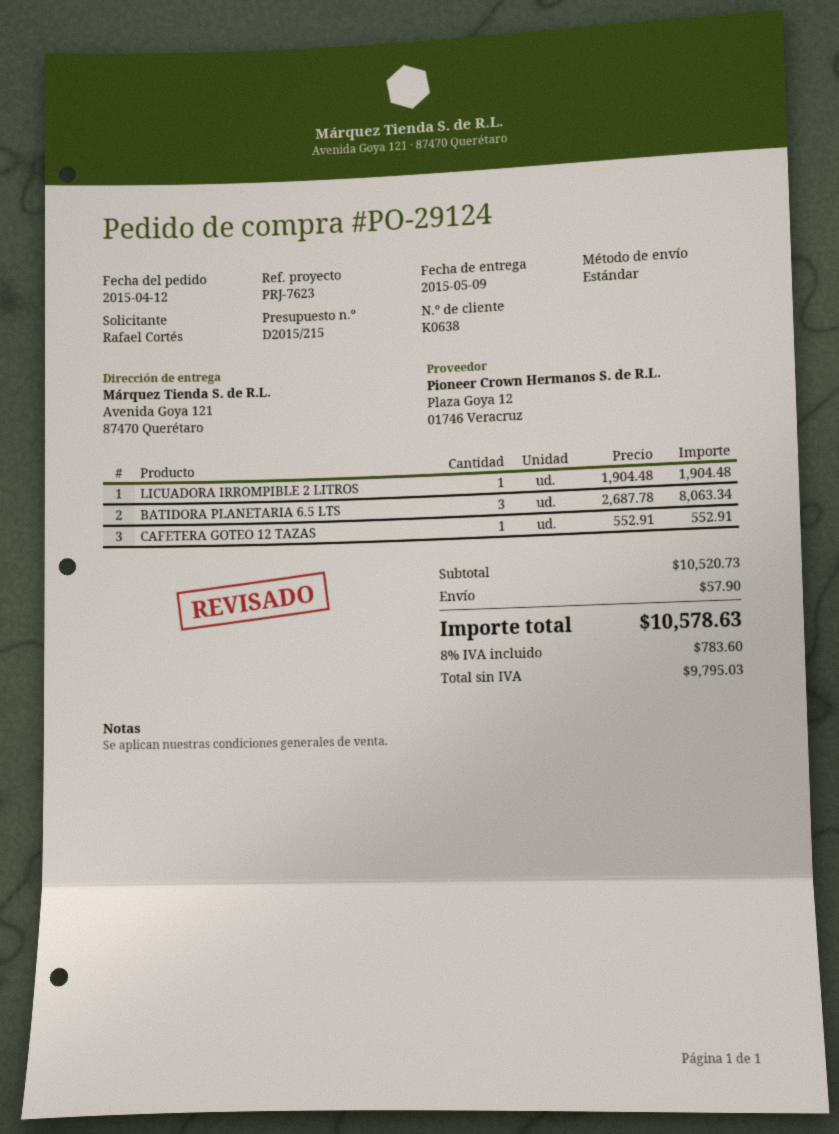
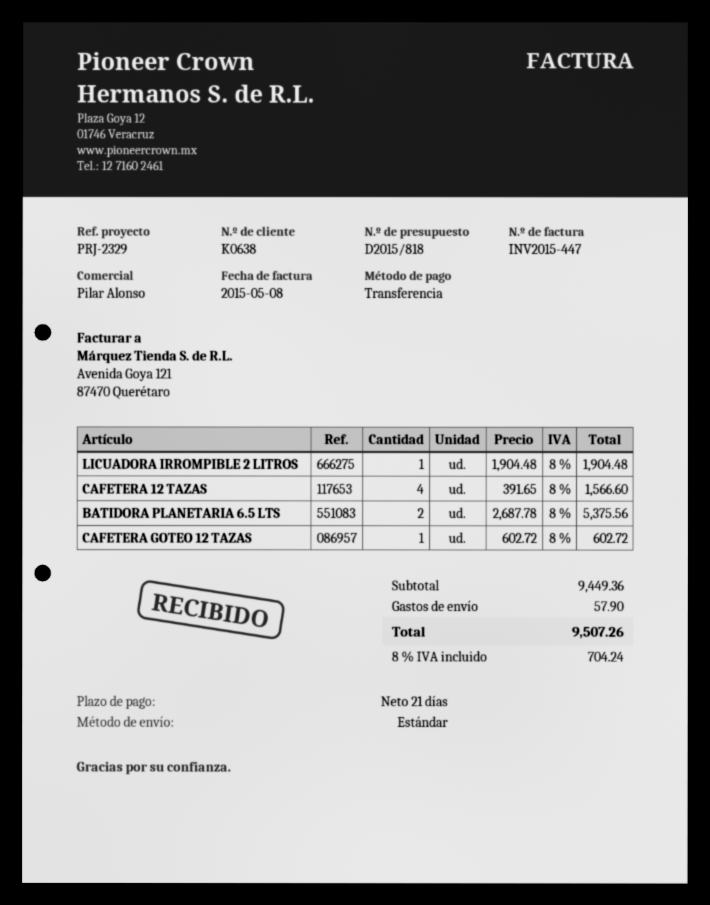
quote number: D2015/215 -> D2015/818
reference: PRJ-7623 -> PRJ-2329
BATIDORA PLANETARIA 6.5 LTS: 3 x 2687.78 = 8063.34 -> 2 x 2687.78 = 5375.56
CAFETERA GOTEO 12 TAZAS: 1 x 552.91 = 552.91 -> 1 x 602.72 = 602.72
CAFETERA 12 TAZAS: none -> 4 x 391.65 = 1566.60
subtotal: 10520.73 -> 9449.36
tax: 8% = 783.60 -> 8% = 704.24
total: 10578.63 -> 9507.26

